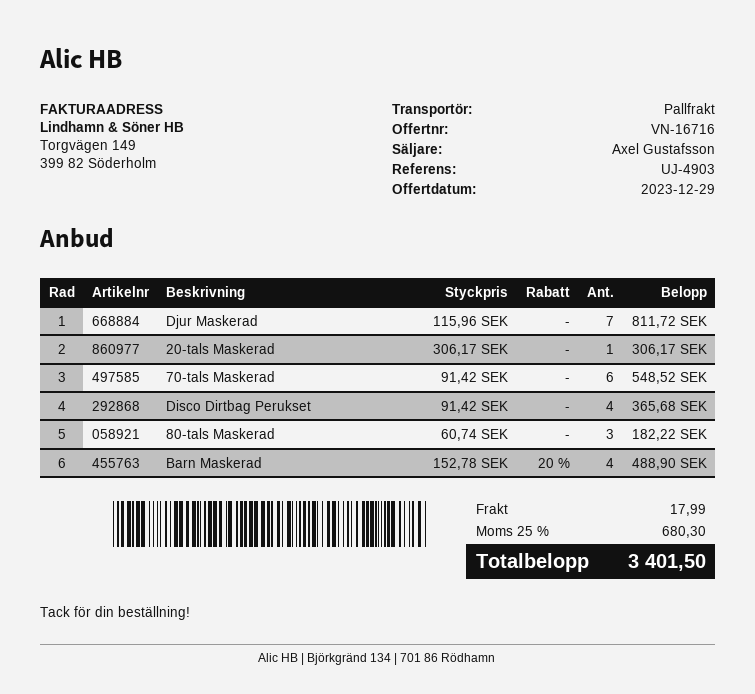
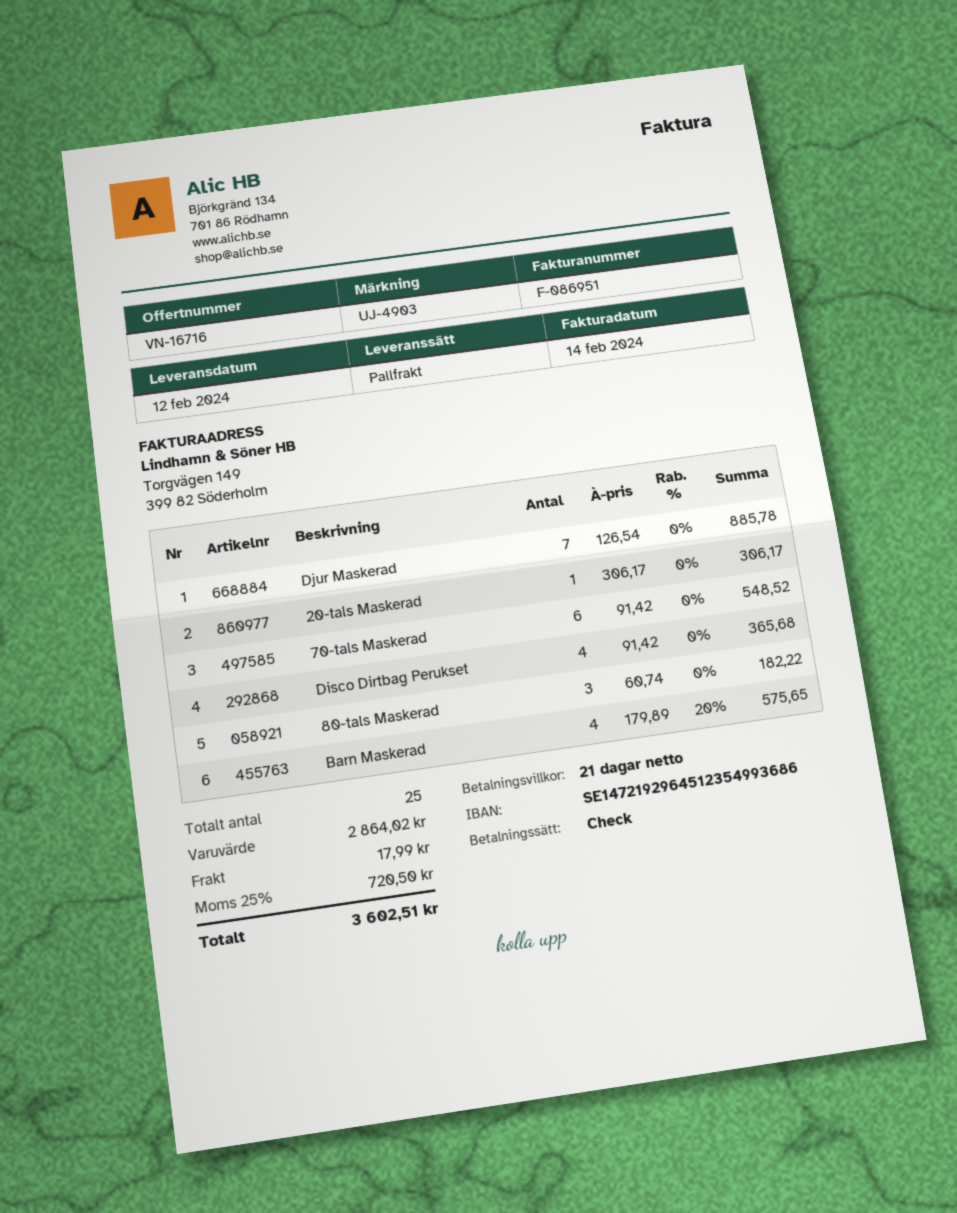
Djur Maskerad: 7 x 115.96 = 811.72 -> 7 x 126.54 = 885.78
Barn Maskerad: 4 x 152.78 - 20% = 488.90 -> 4 x 179.89 - 20% = 575.65
tax: 25% = 680.30 -> 25% = 720.50
total: 3401.50 -> 3602.51

